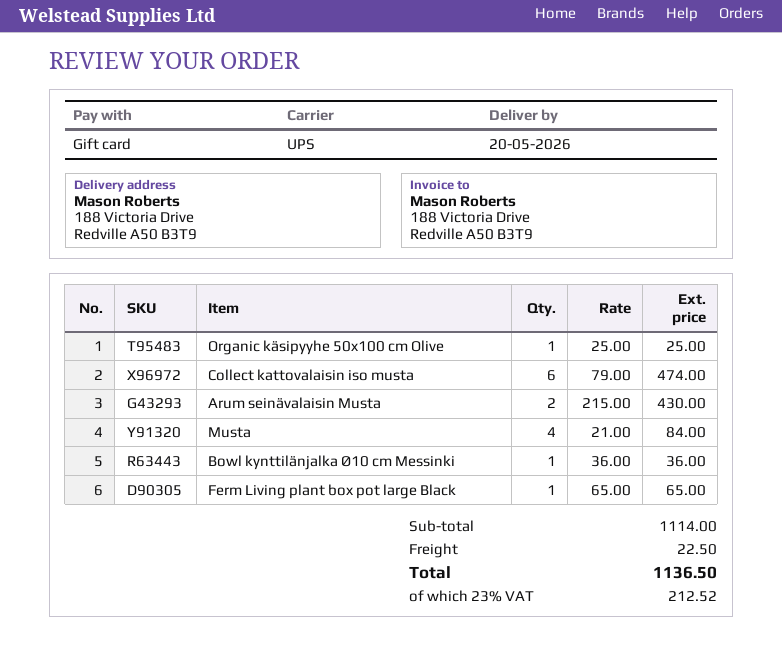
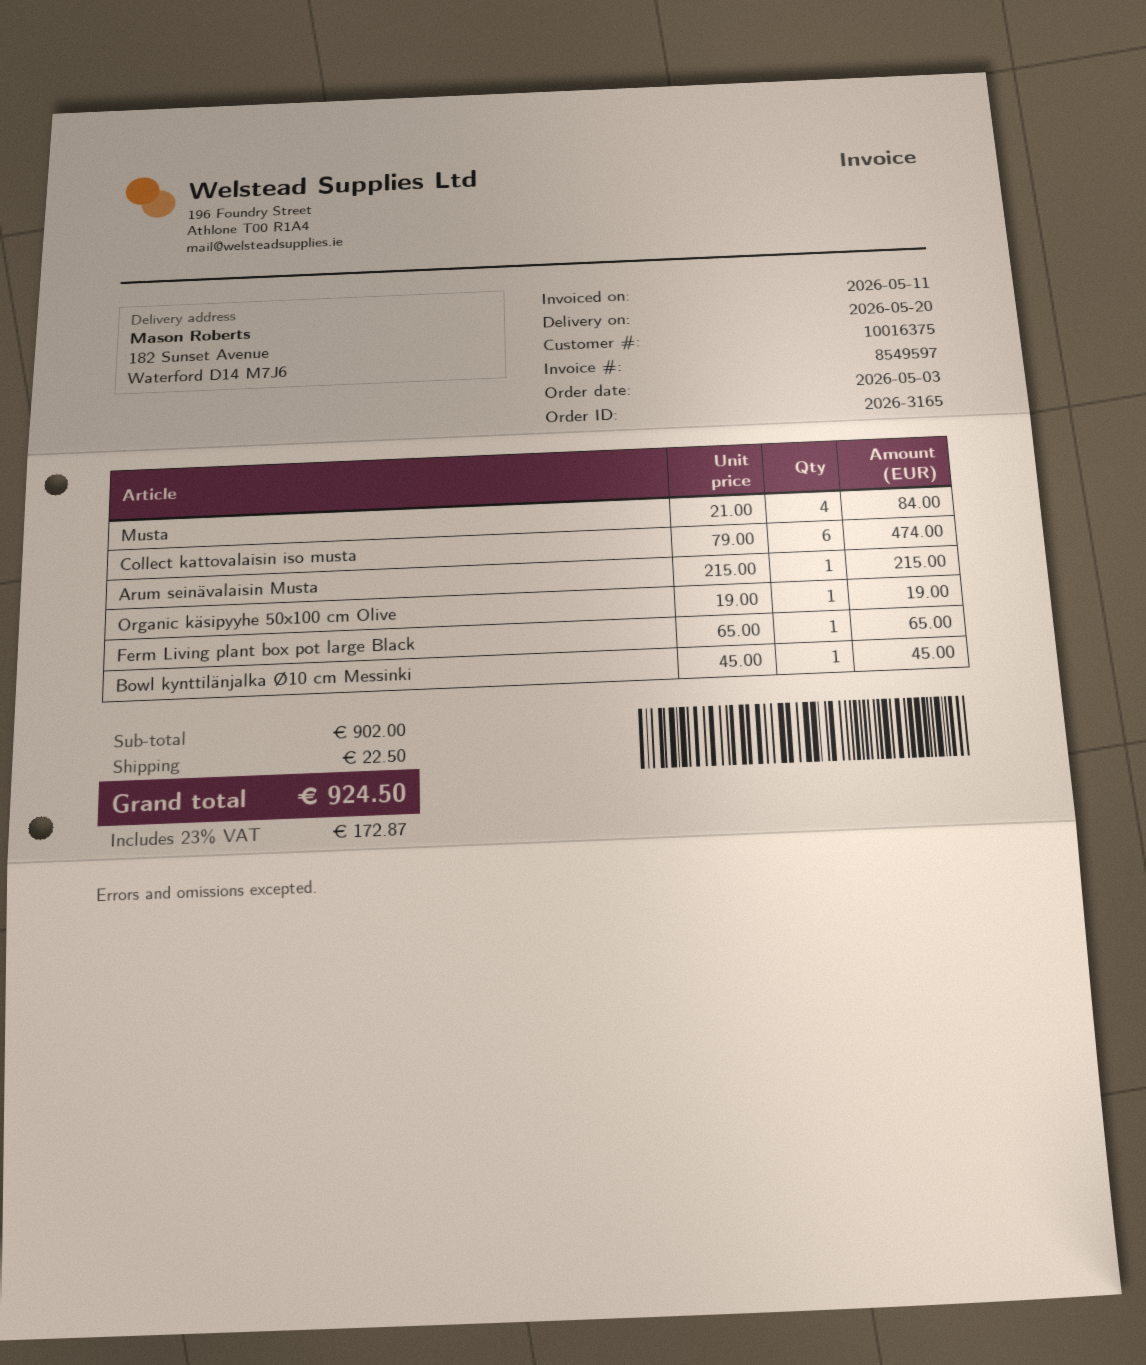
ship to: 188 Victoria Drive, Redville A50 B3T9 -> 182 Sunset Avenue, Waterford D14 M7J6
Organic käsipyyhe 50x100 cm Olive: 1 x 25.00 = 25.00 -> 1 x 19.00 = 19.00
Arum seinävalaisin Musta: 2 x 215.00 = 430.00 -> 1 x 215.00 = 215.00
Bowl kynttilänjalka Ø10 cm Messinki: 1 x 36.00 = 36.00 -> 1 x 45.00 = 45.00
subtotal: 1114.00 -> 902.00
tax: 23% = 212.52 -> 23% = 172.87
total: 1136.50 -> 924.50

